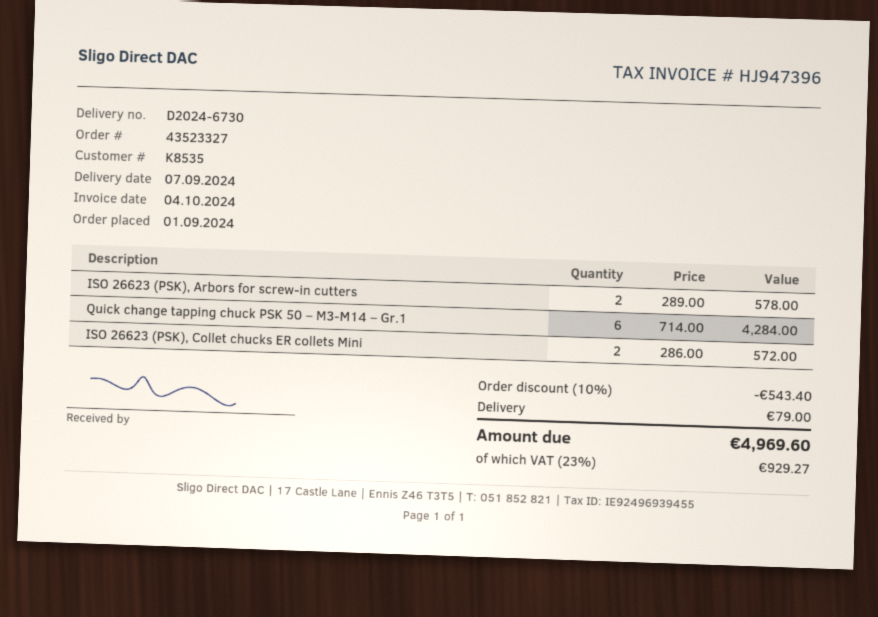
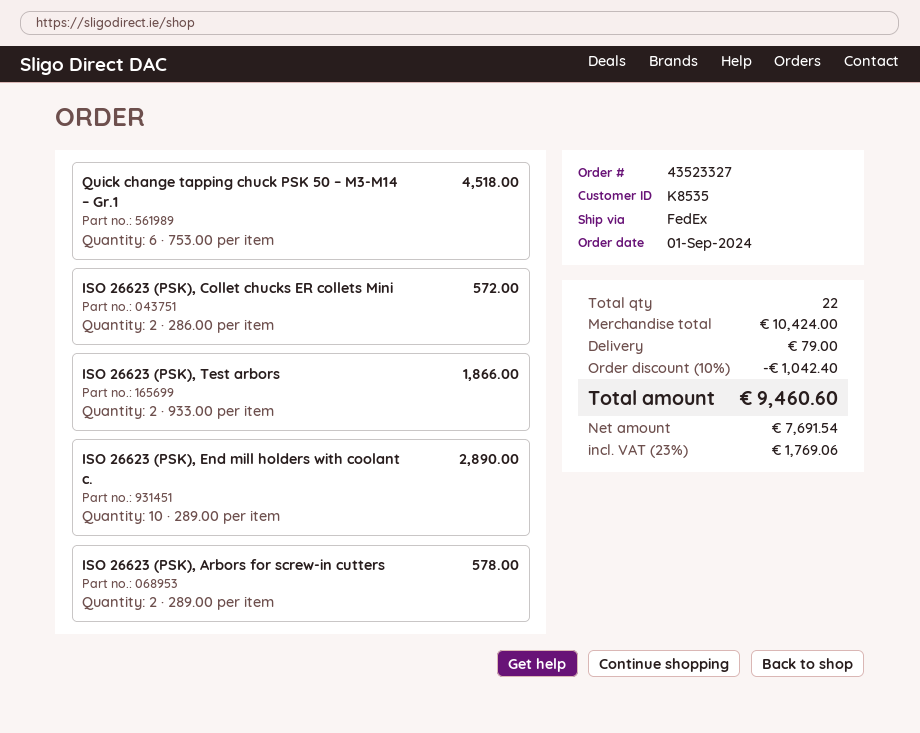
Quick change tapping chuck PSK 50 – M3-M14 – Gr.1: 6 x 714.00 = 4284.00 -> 6 x 753.00 = 4518.00
ISO 26623 (PSK), Test arbors: none -> 2 x 933.00 = 1866.00
ISO 26623 (PSK), End mill holders with coolant c.: none -> 10 x 289.00 = 2890.00
discount: 10% = 543.40 -> 10% = 1042.40
tax: 23% = 929.27 -> 23% = 1769.06
total: 4969.60 -> 9460.60

